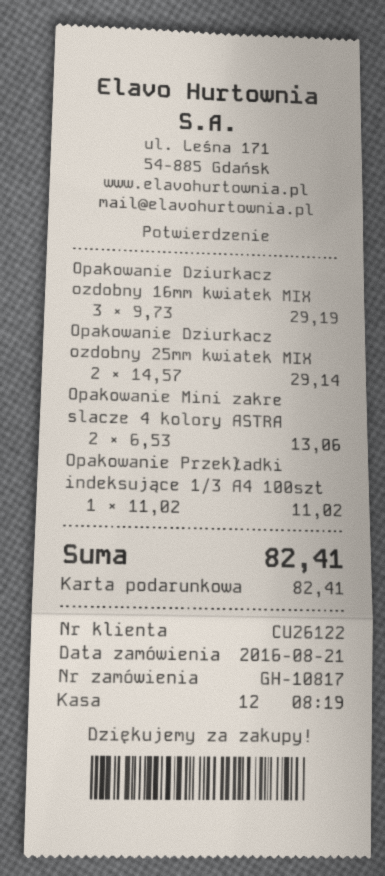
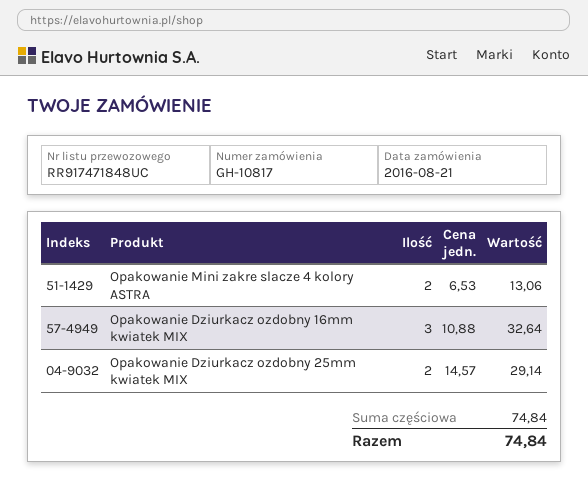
Opakowanie Dziurkacz ozdobny 16mm kwiatek MIX: 3 x 9.73 = 29.19 -> 3 x 10.88 = 32.64
Opakowanie Przekładki indeksujące 1/3 A4 100szt: 1 x 11.02 = 11.02 -> none
total: 82.41 -> 74.84

